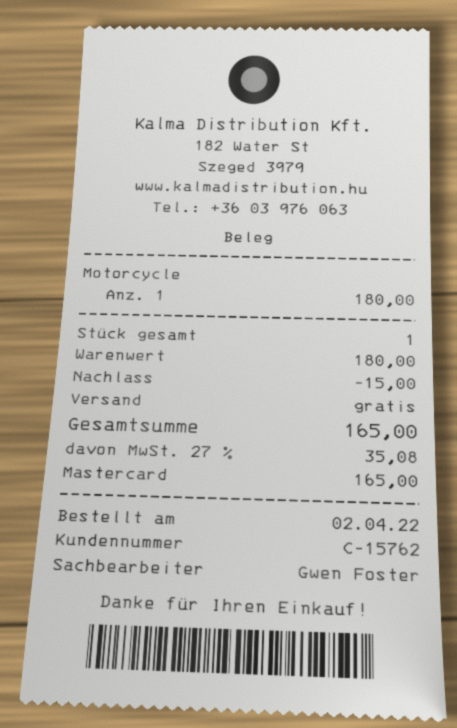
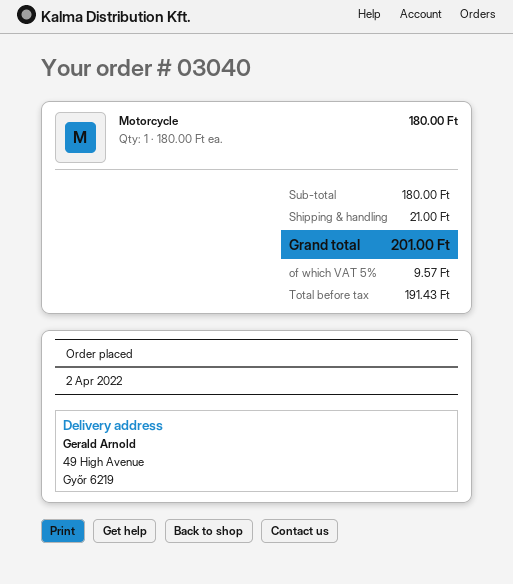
discount: 15.00 -> none
shipping: 0.00 -> 21.00
tax: 27% = 35.08 -> 5% = 9.57
total: 165.00 -> 201.00

